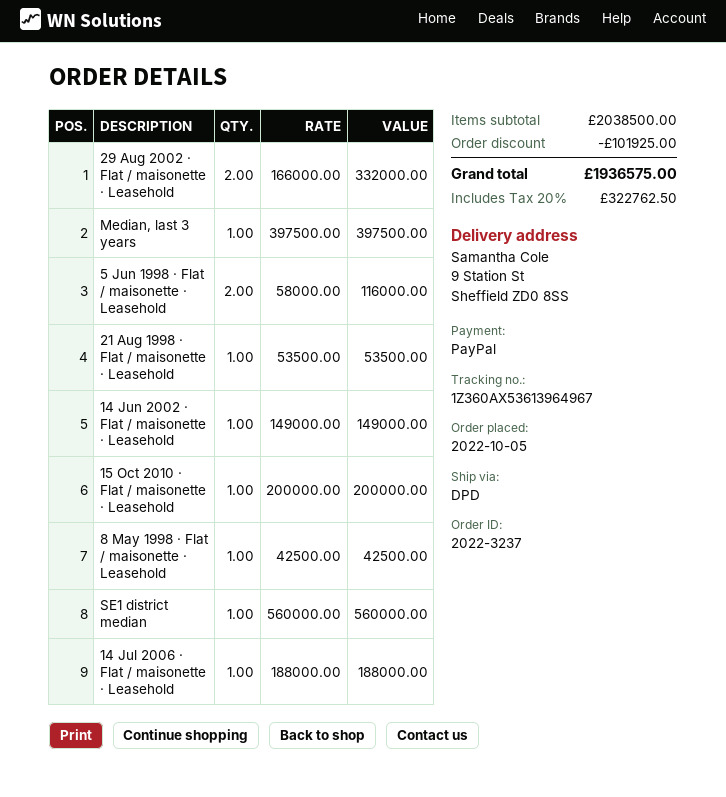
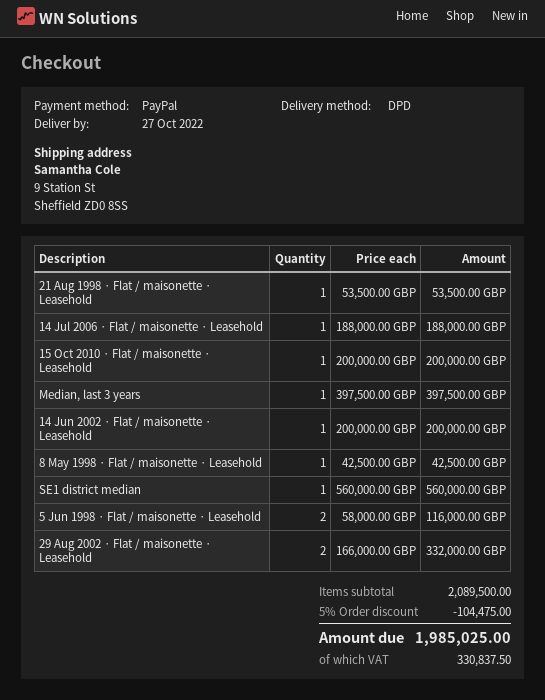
14 Jun 2002 · Flat / maisonette · Leasehold: 1 x 149000.00 = 149000.00 -> 1 x 200000.00 = 200000.00
subtotal: 2038500.00 -> 2089500.00
discount: 101925.00 -> 104475.00
tax: 322762.50 -> 330837.50
total: 1936575.00 -> 1985025.00

